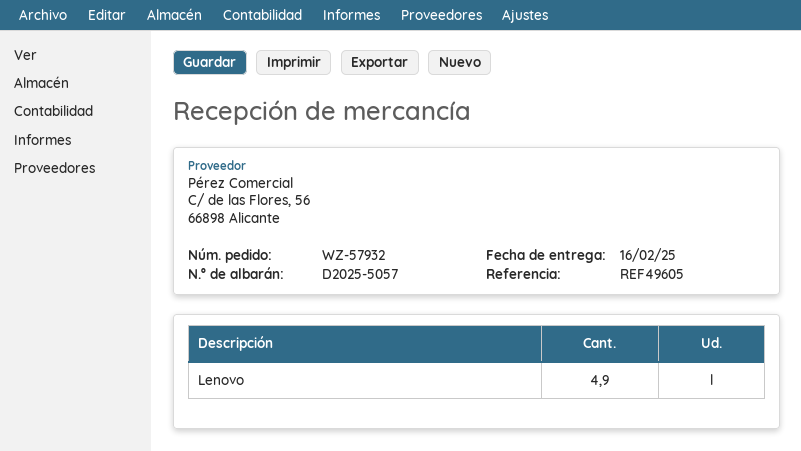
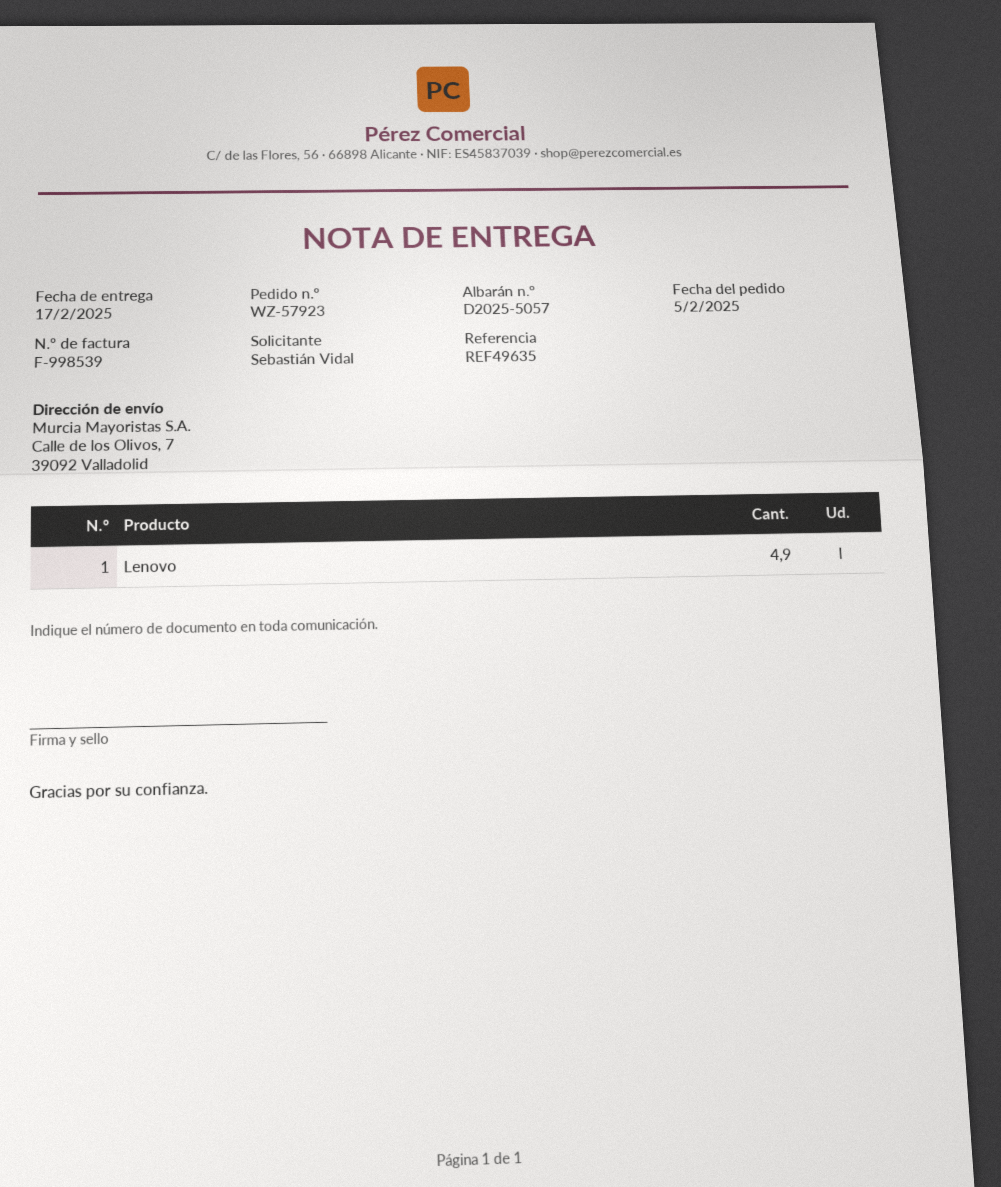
order number: WZ-57932 -> WZ-57923
delivery date: 2025-02-16 -> 2025-02-17
reference: REF49605 -> REF49635

